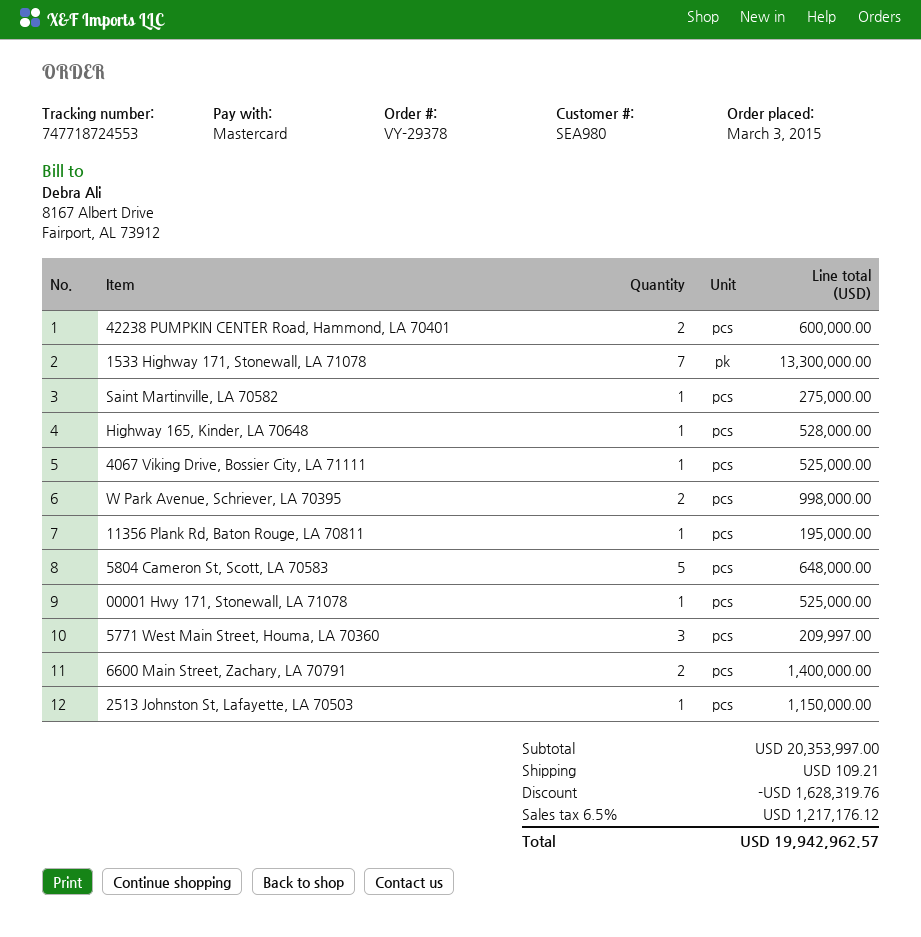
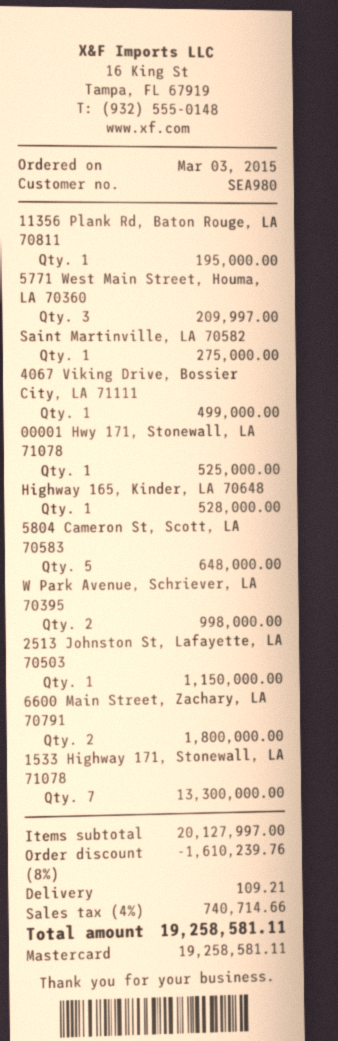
42238 PUMPKIN CENTER Road, Hammond, LA 70401: 2 for 600000.00 -> none
4067 Viking Drive, Bossier City, LA 71111: 1 for 525000.00 -> 1 for 499000.00
6600 Main Street, Zachary, LA 70791: 2 for 1400000.00 -> 2 for 1800000.00
subtotal: 20353997.00 -> 20127997.00
discount: 1628319.76 -> 1610239.76
tax: 6.5% = 1217176.12 -> 4% = 740714.66
total: 19942962.57 -> 19258581.11

